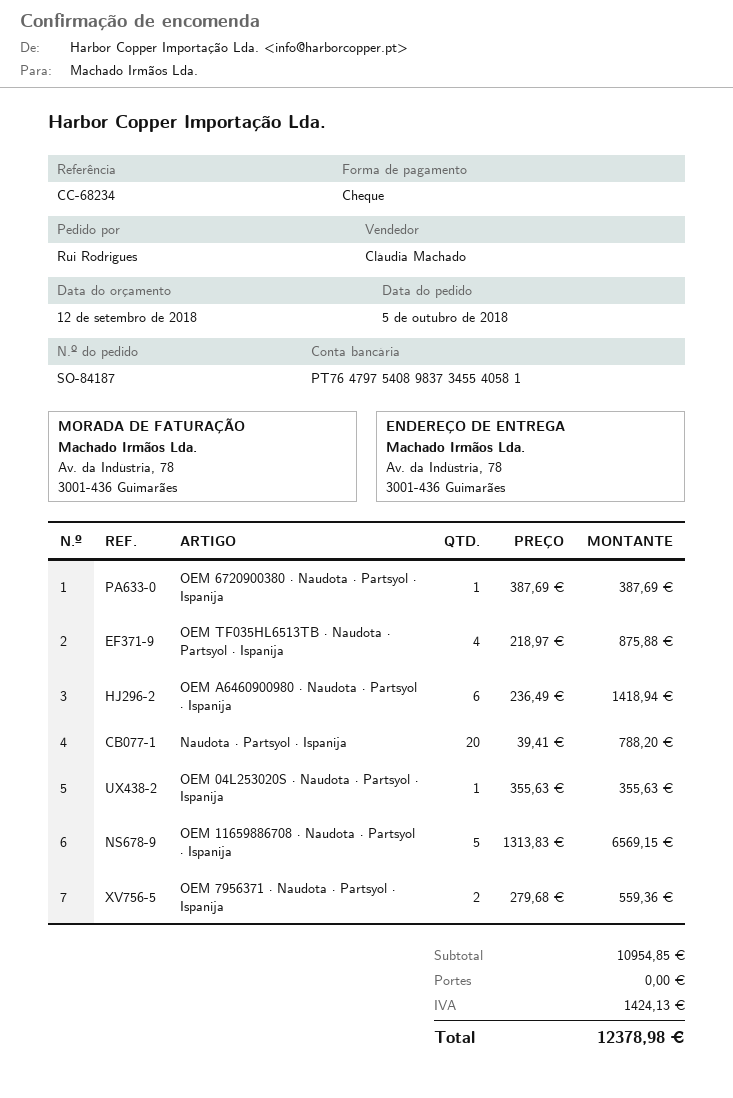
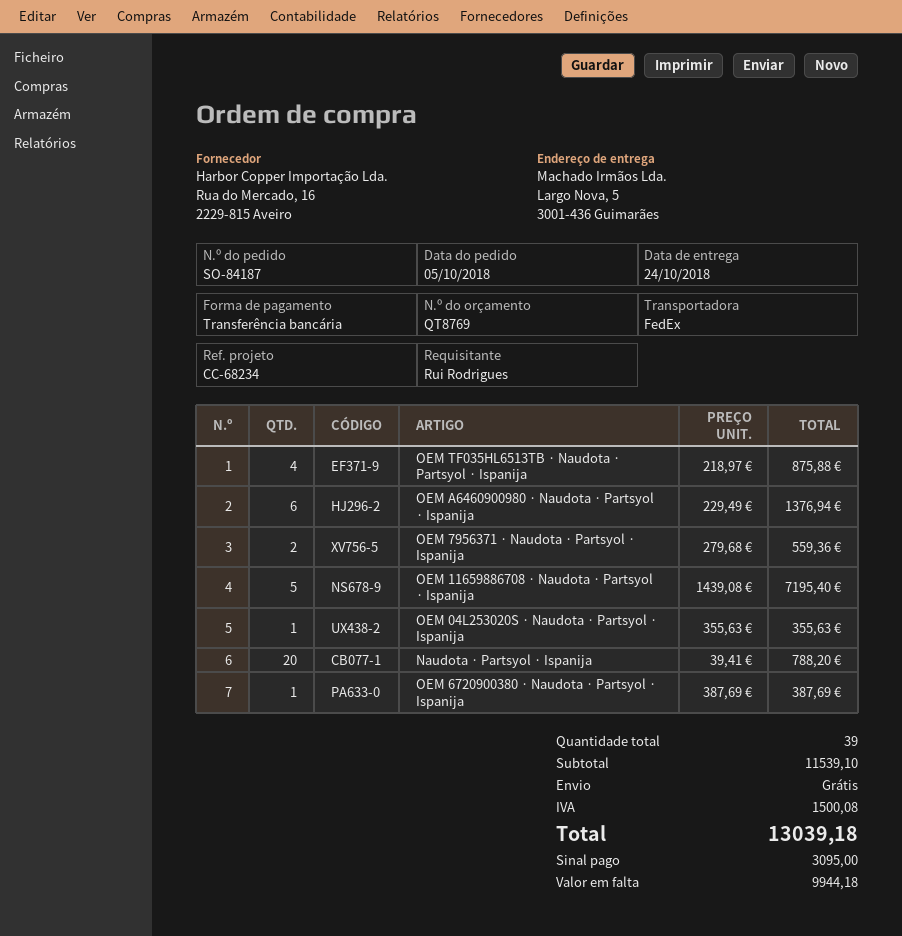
payment method: cheque -> bank transfer
ship to: Av. da Indústria, 78, 3001-436 Guimarães -> Largo Nova, 5, 3001-436 Guimarães
OEM A6460900980 · Naudota · Partsyol · Ispanija: 6 x 236.49 = 1418.94 -> 6 x 229.49 = 1376.94
OEM 11659886708 · Naudota · Partsyol · Ispanija: 5 x 1313.83 = 6569.15 -> 5 x 1439.08 = 7195.40
subtotal: 10954.85 -> 11539.10
tax: 1424.13 -> 1500.08
total: 12378.98 -> 13039.18

